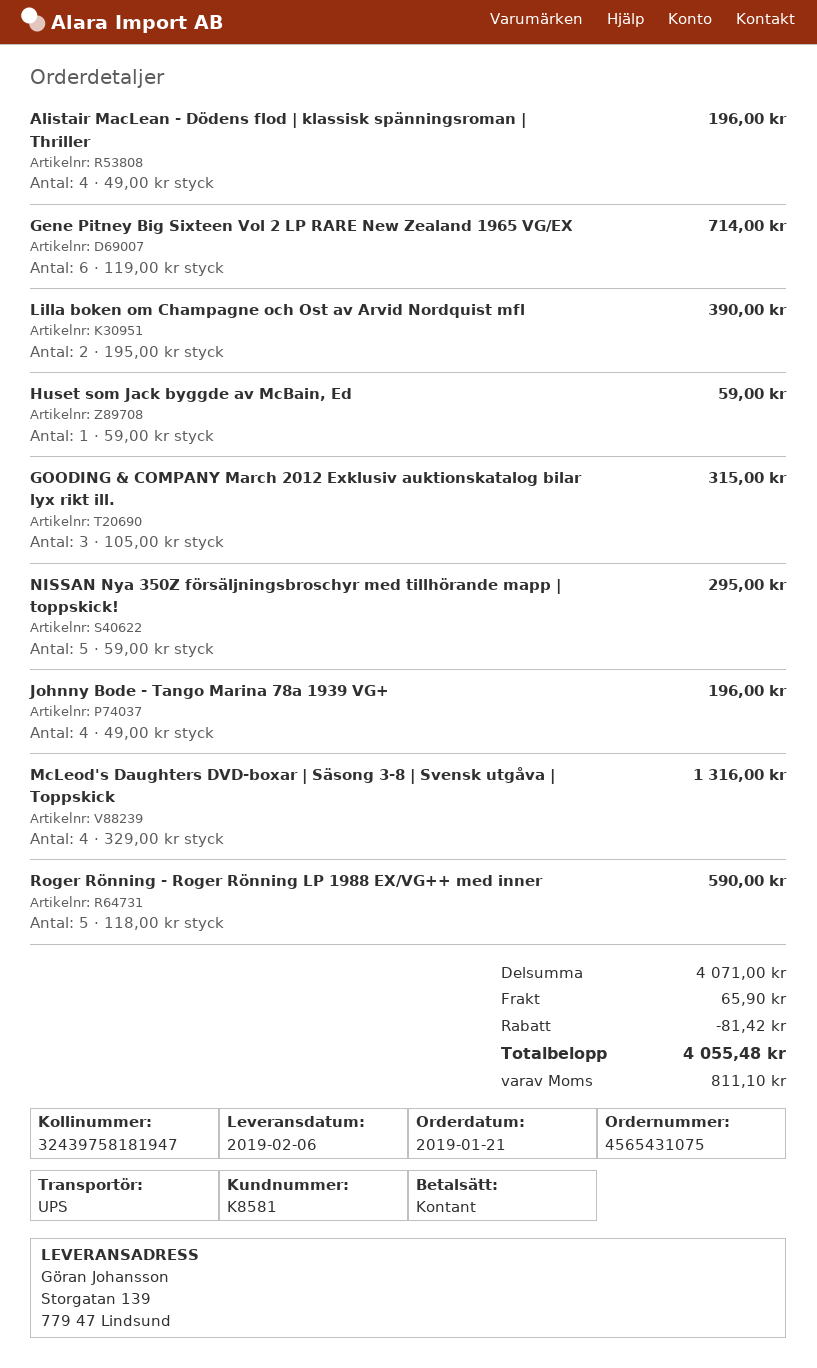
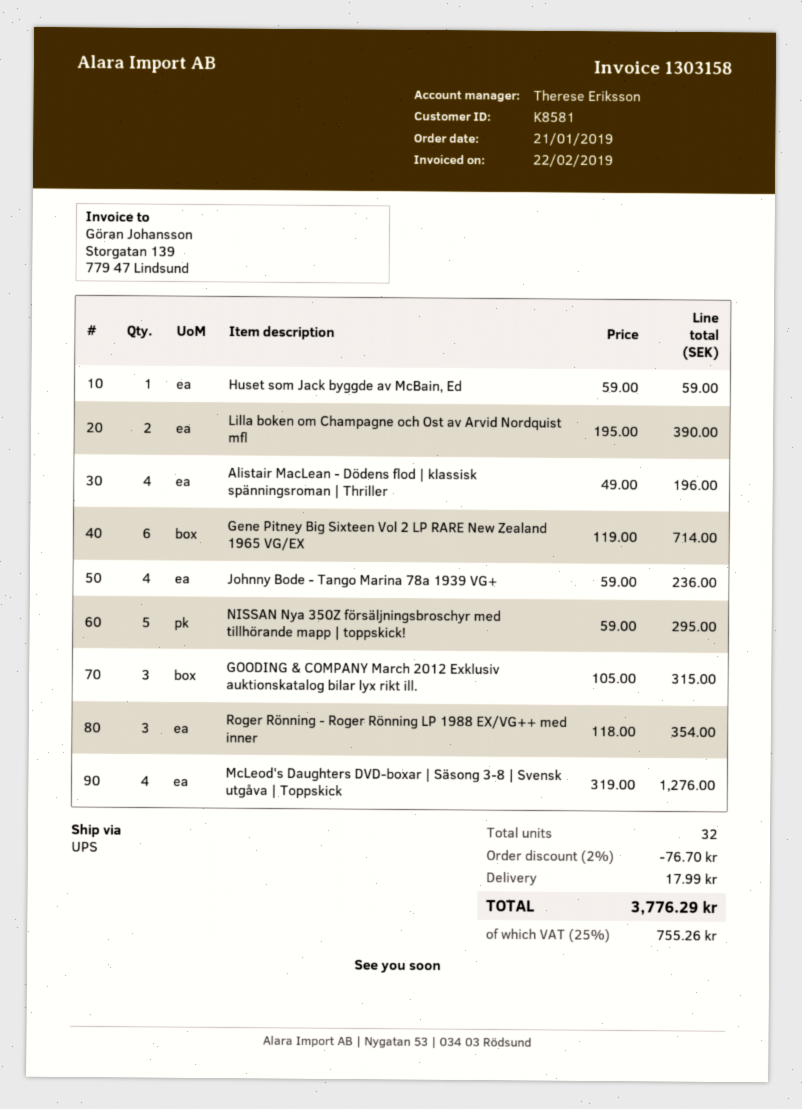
Johnny Bode - Tango Marina 78a 1939 VG+: 4 x 49.00 = 196.00 -> 4 x 59.00 = 236.00
McLeod's Daughters DVD-boxar | Säsong 3-8 | Svensk utgåva | Toppskick: 4 x 329.00 = 1316.00 -> 4 x 319.00 = 1276.00
Roger Rönning - Roger Rönning LP 1988 EX/VG++ med inner: 5 x 118.00 = 590.00 -> 3 x 118.00 = 354.00
discount: 81.42 -> 76.70
shipping: 65.90 -> 17.99
tax: 811.10 -> 755.26
total: 4055.48 -> 3776.29

